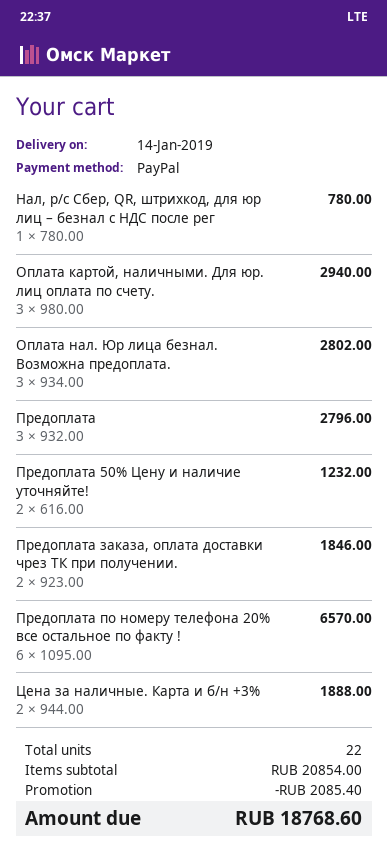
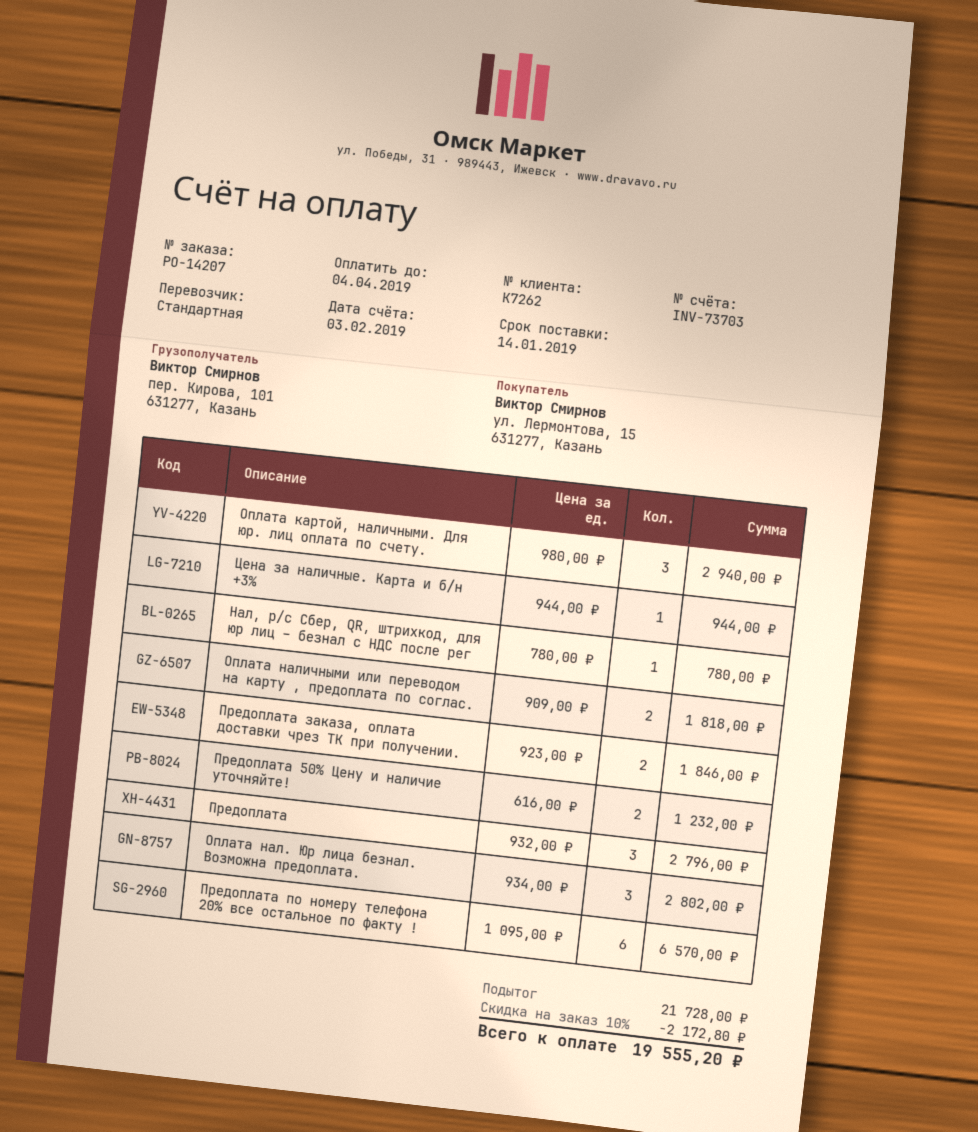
Цена за наличные. Карта и б/н +3%: 2 x 944.00 = 1888.00 -> 1 x 944.00 = 944.00
Оплата наличными или переводом на карту , предоплата по соглас.: none -> 2 x 909.00 = 1818.00
subtotal: 20854.00 -> 21728.00
discount: 2085.40 -> 2172.80
total: 18768.60 -> 19555.20

